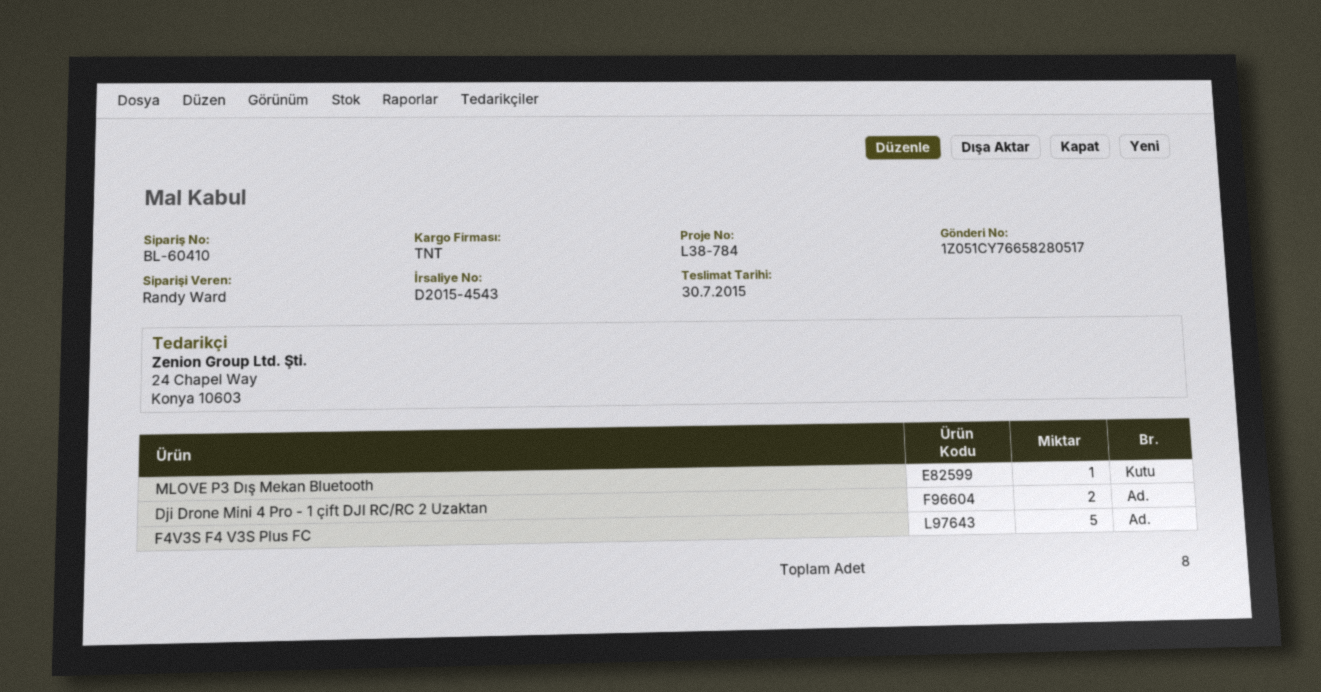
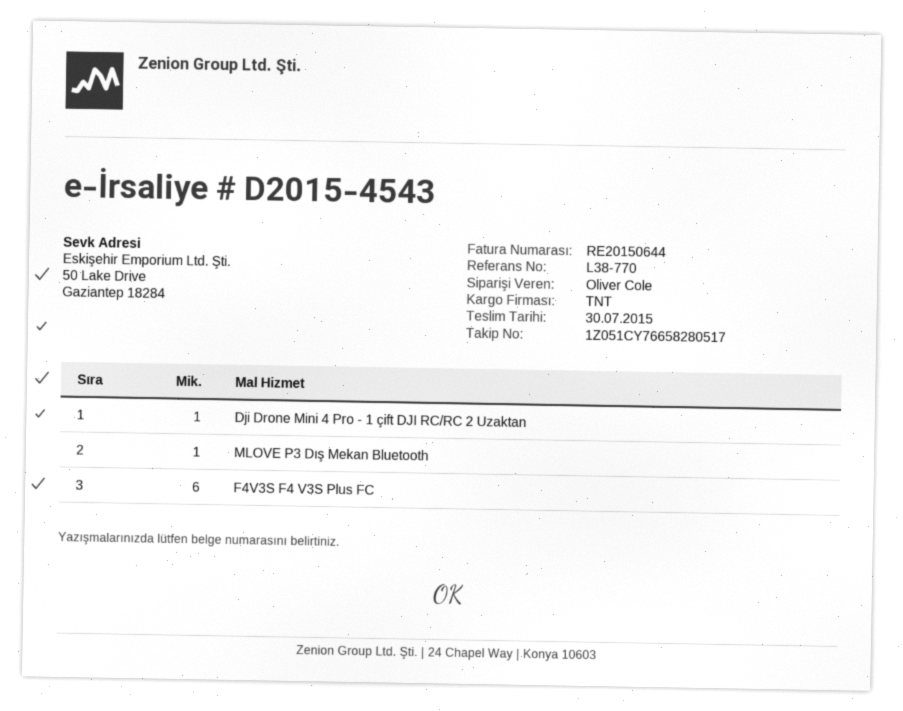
reference: L38-784 -> L38-770
ordered by: Randy Ward -> Oliver Cole
Dji Drone Mini 4 Pro - 1 çift DJI RC/RC 2 Uzaktan: 2 -> 1
F4V3S F4 V3S Plus FC: 5 -> 6

